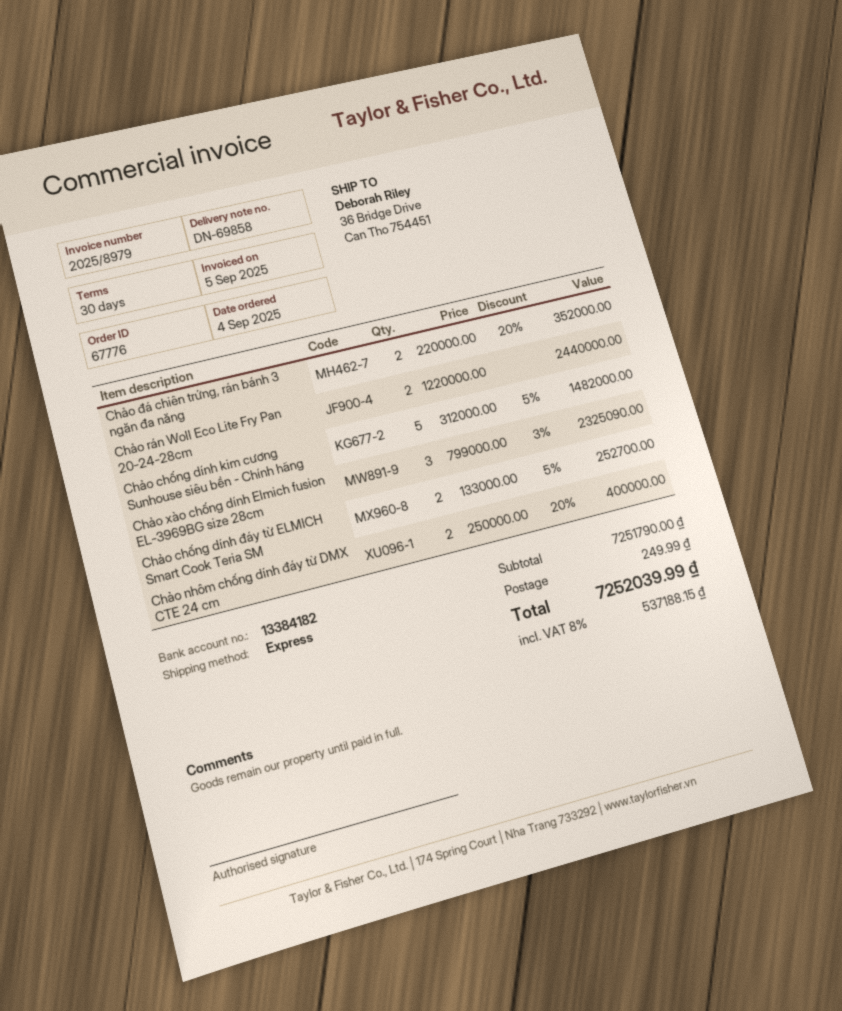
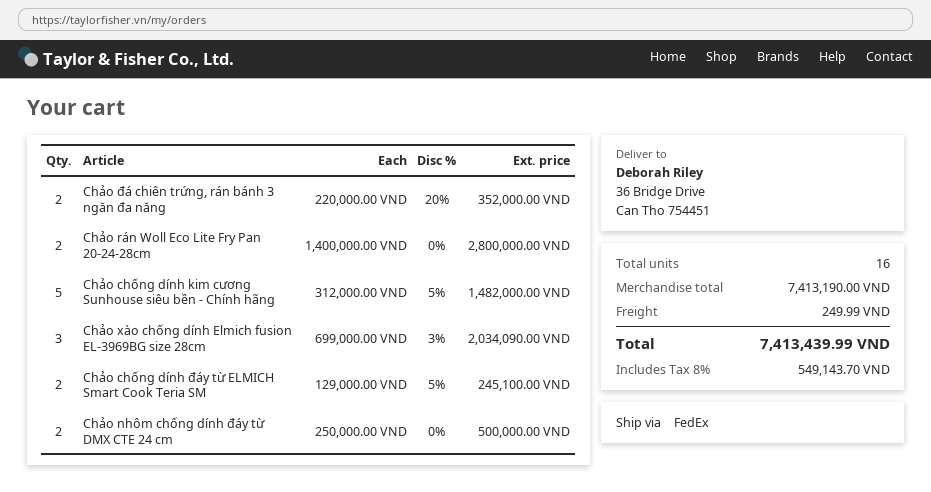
shipping method: express -> FedEx
Chảo rán Woll Eco Lite Fry Pan 20-24-28cm: 2 x 1220000.00 = 2440000.00 -> 2 x 1400000.00 = 2800000.00
Chảo xào chống dính Elmich fusion EL-3969BG size 28cm: 3 x 799000.00 - 3% = 2325090.00 -> 3 x 699000.00 - 3% = 2034090.00
Chảo chống dính đáy từ ELMICH Smart Cook Teria SM: 2 x 133000.00 - 5% = 252700.00 -> 2 x 129000.00 - 5% = 245100.00
Chảo nhôm chống dính đáy từ DMX CTE 24 cm: 2 x 250000.00 - 20% = 400000.00 -> 2 x 250000.00 = 500000.00
subtotal: 7251790.00 -> 7413190.00
tax: 8% = 537188.15 -> 8% = 549143.70
total: 7252039.99 -> 7413439.99

